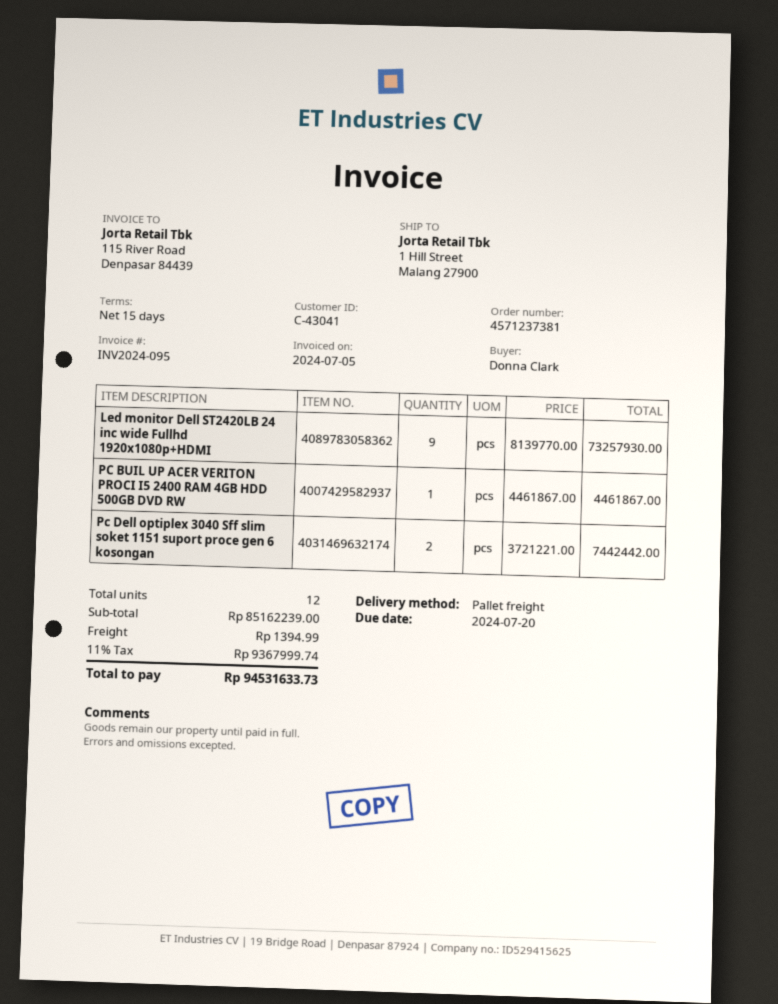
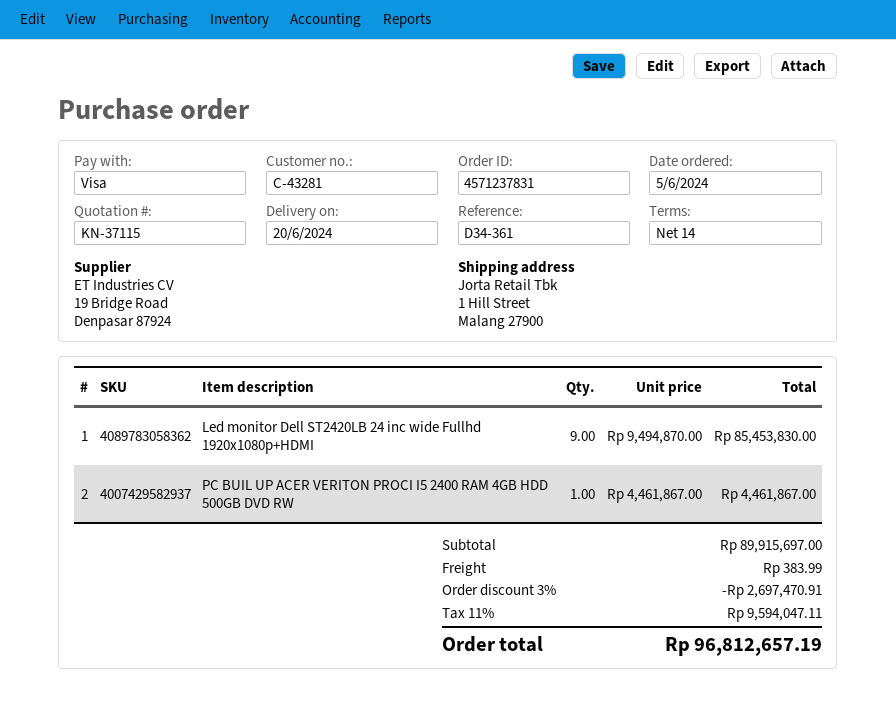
order number: 4571237381 -> 4571237831
payment terms: 15 days -> 14 days
customer number: C-43041 -> C-43281
Led monitor Dell ST2420LB 24 inc wide Fullhd 1920x1080p+HDMI: 9 x 8139770.00 = 73257930.00 -> 9 x 9494870.00 = 85453830.00
Pc Dell optiplex 3040 Sff slim soket 1151 suport proce gen 6 kosongan: 2 x 3721221.00 = 7442442.00 -> none
subtotal: 85162239.00 -> 89915697.00
discount: none -> 3% = 2697470.91
shipping: 1394.99 -> 383.99
tax: 11% = 9367999.74 -> 11% = 9594047.11
total: 94531633.73 -> 96812657.19

